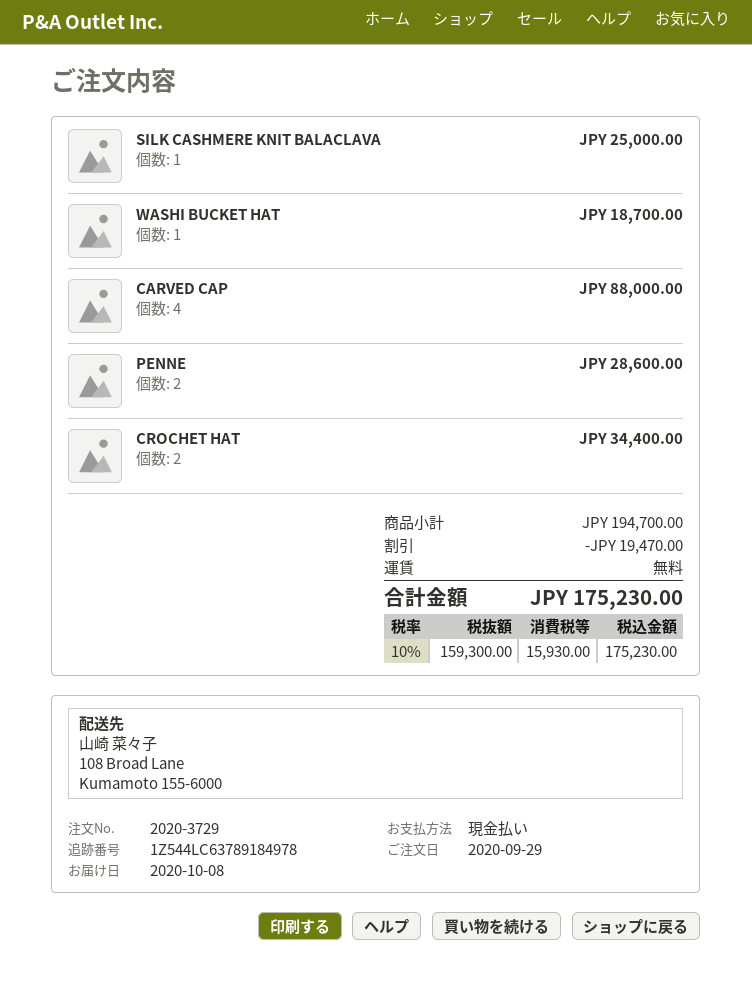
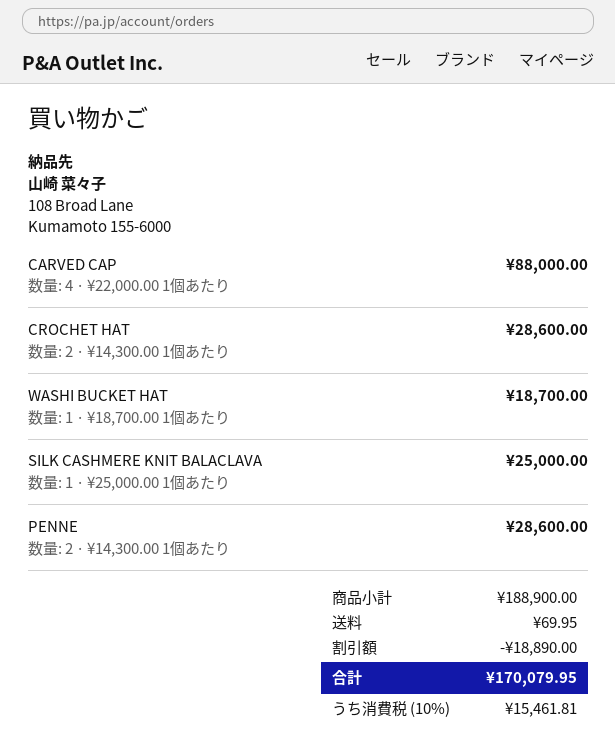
CROCHET HAT: 2 for 34400.00 -> 2 for 28600.00
subtotal: 194700.00 -> 188900.00
discount: 19470.00 -> 18890.00
shipping: 0.00 -> 69.95
tax: 10% = 15930.00 -> 10% = 15461.81
total: 175230.00 -> 170079.95

